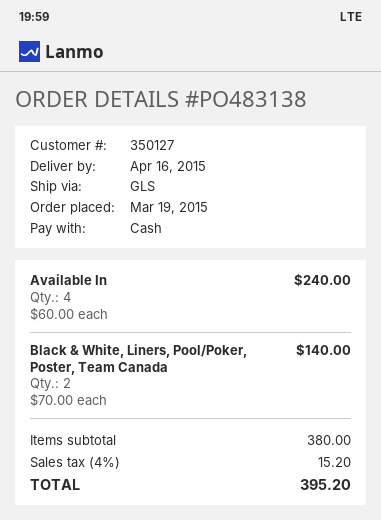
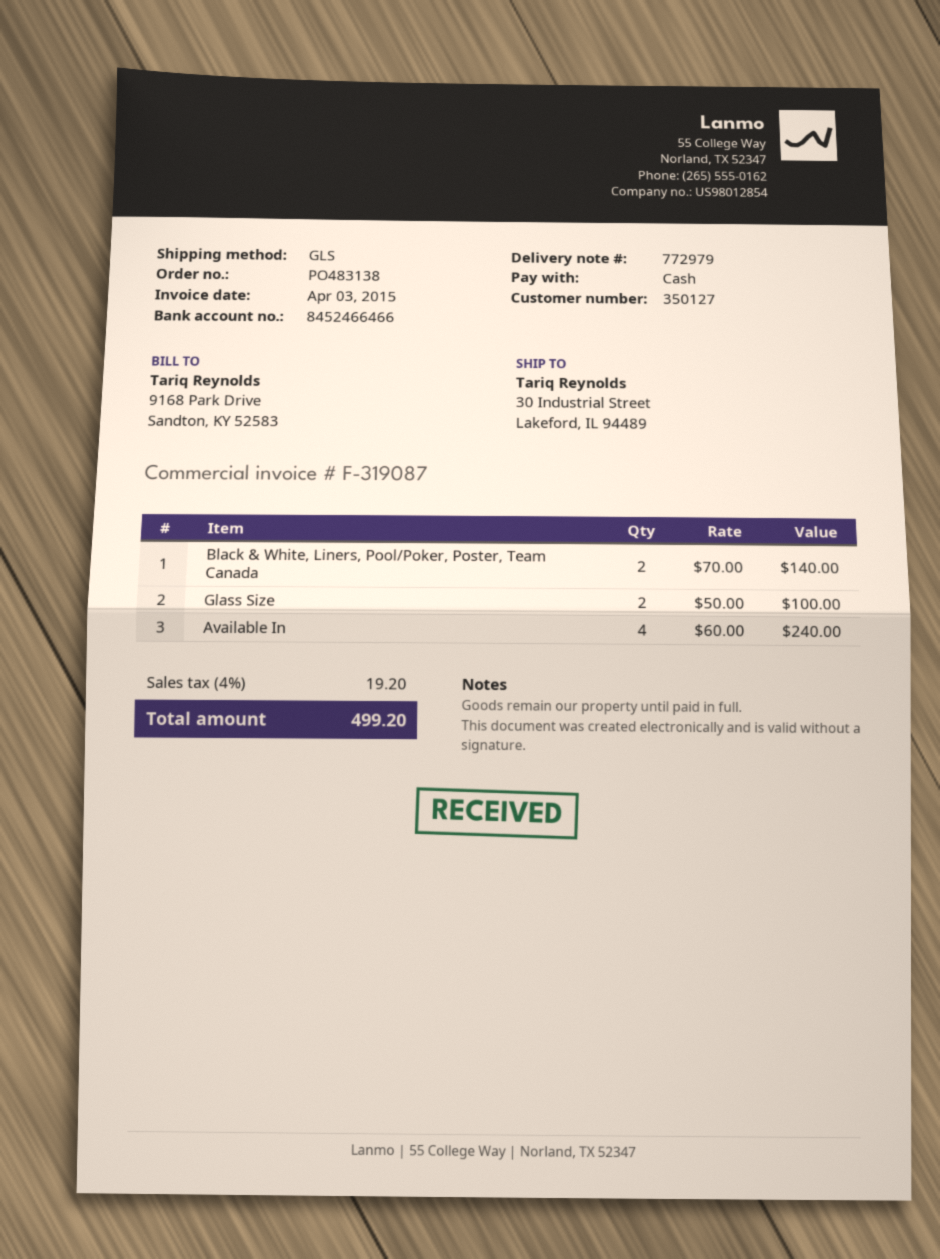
Glass Size: none -> 2 x 50.00 = 100.00
tax: 4% = 15.20 -> 4% = 19.20
total: 395.20 -> 499.20

